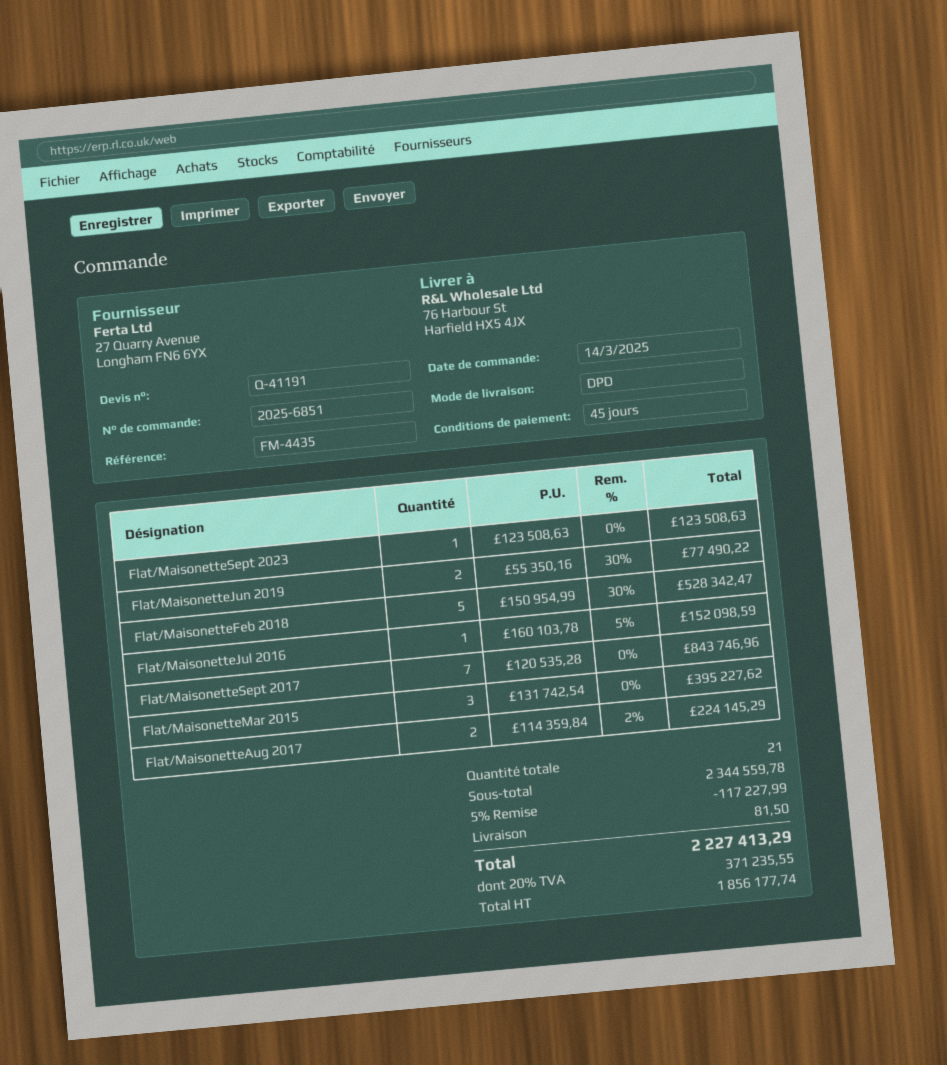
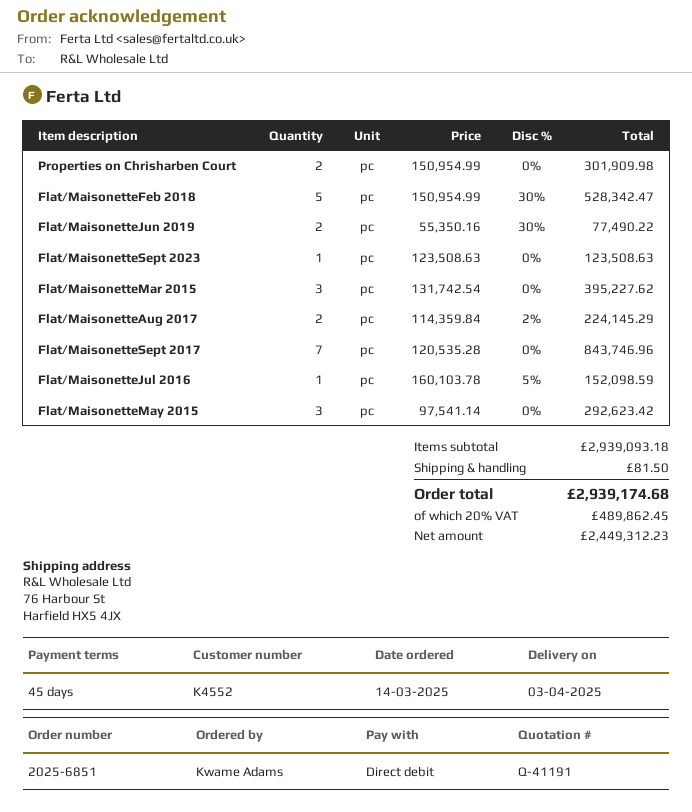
Properties on Chrisharben Court: none -> 2 x 150954.99 = 301909.98
Flat/MaisonetteMay 2015: none -> 3 x 97541.14 = 292623.42
subtotal: 2344559.78 -> 2939093.18
discount: 5% = 117227.99 -> none
net: 1856177.74 -> 2449312.23
tax: 20% = 371235.55 -> 20% = 489862.45
total: 2227413.29 -> 2939174.68

